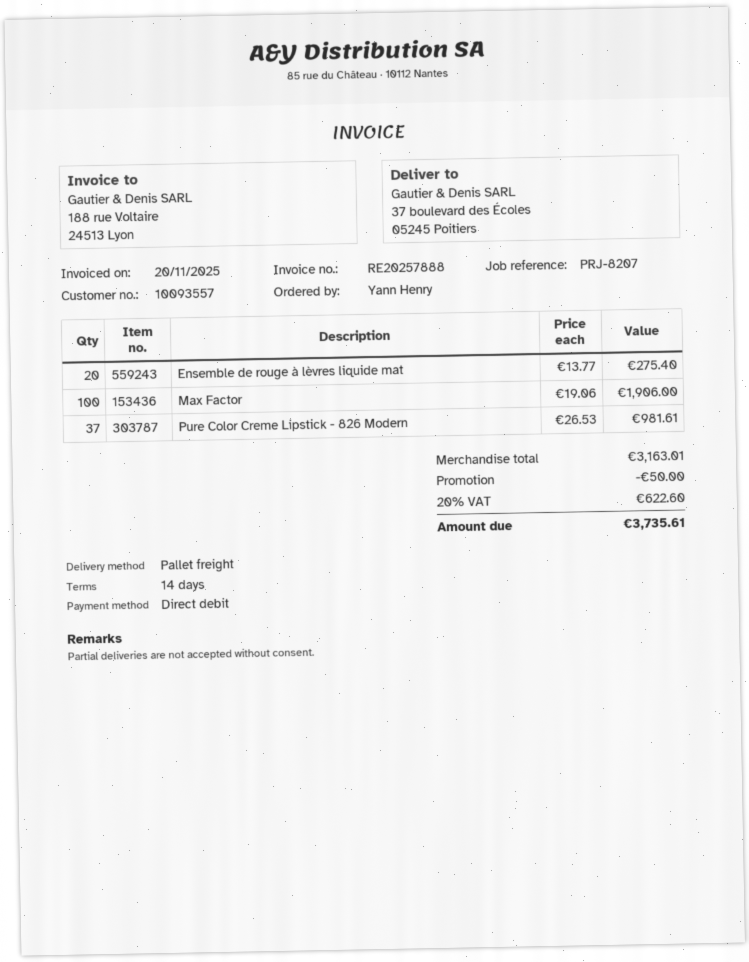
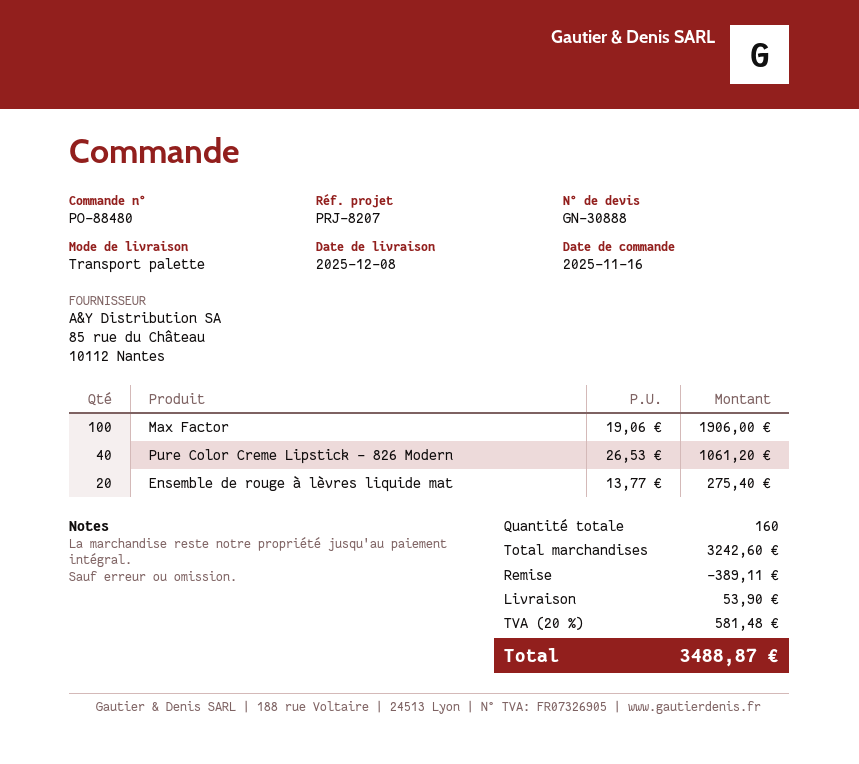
Pure Color Creme Lipstick - 826 Modern: 37 x 26.53 = 981.61 -> 40 x 26.53 = 1061.20
subtotal: 3163.01 -> 3242.60
discount: 50.00 -> 389.11
shipping: none -> 53.90
tax: 20% = 622.60 -> 20% = 581.48
total: 3735.61 -> 3488.87

